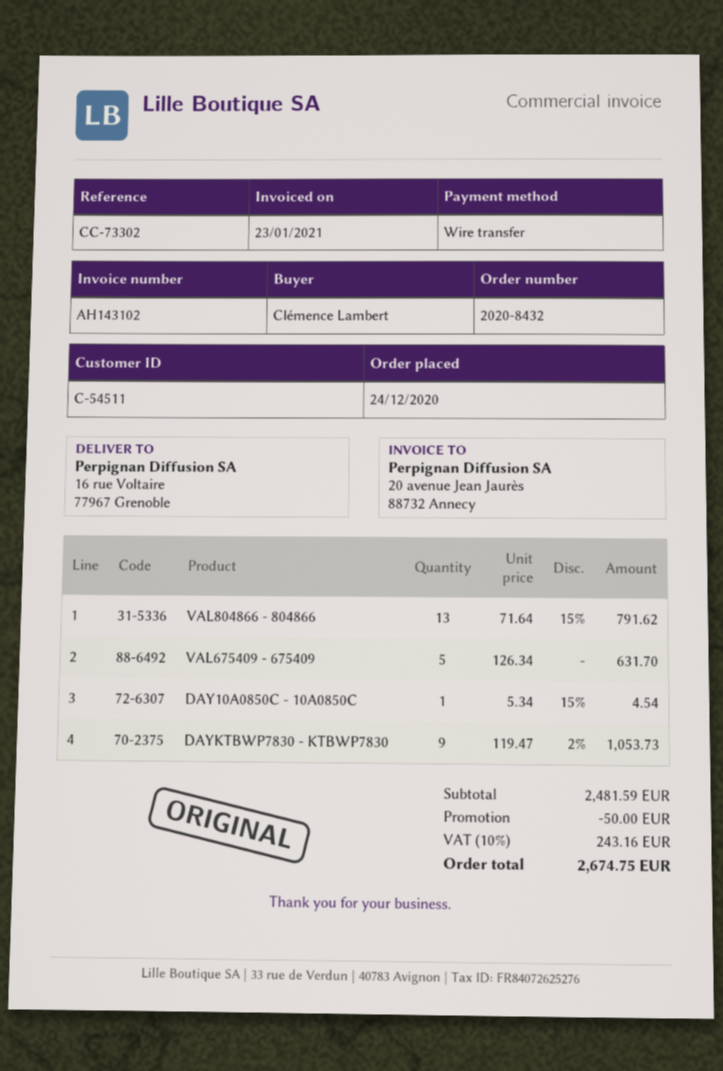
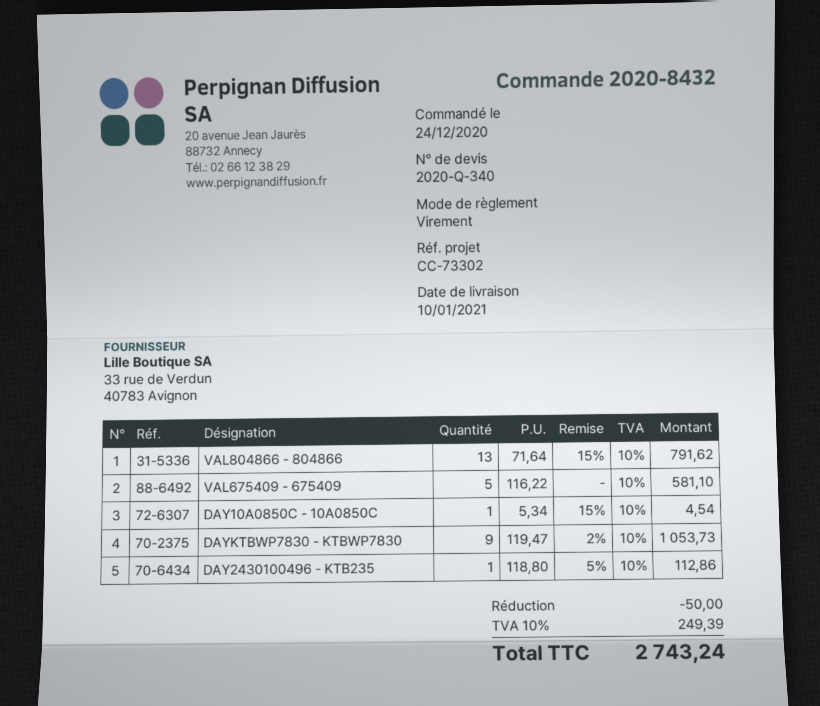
VAL675409 - 675409: 5 x 126.34 = 631.70 -> 5 x 116.22 = 581.10
DAY2430100496 - KTB235: none -> 1 x 118.80 - 5% = 112.86
tax: 10% = 243.16 -> 10% = 249.39
total: 2674.75 -> 2743.24

